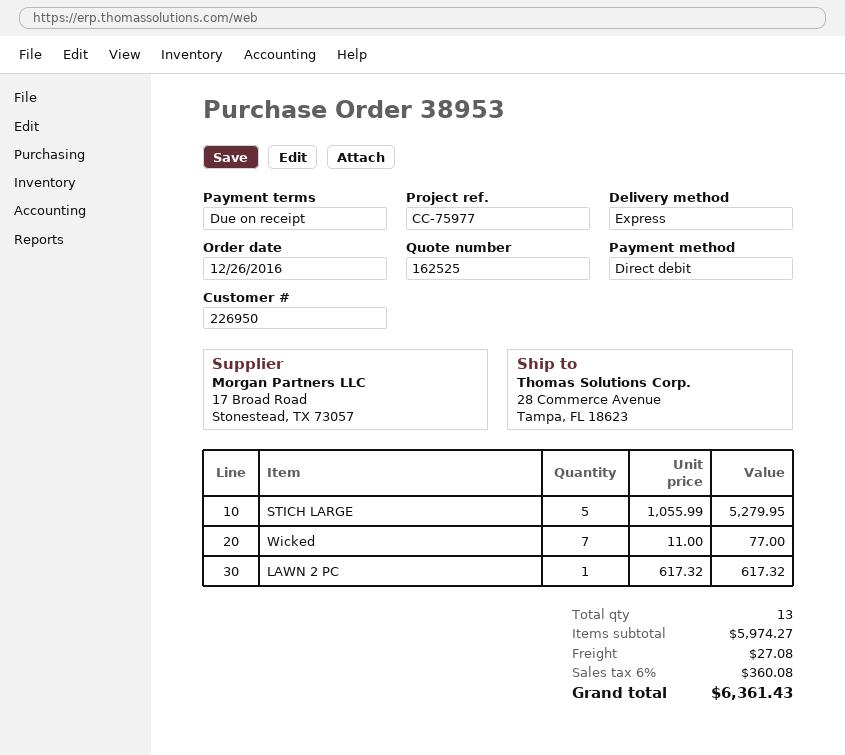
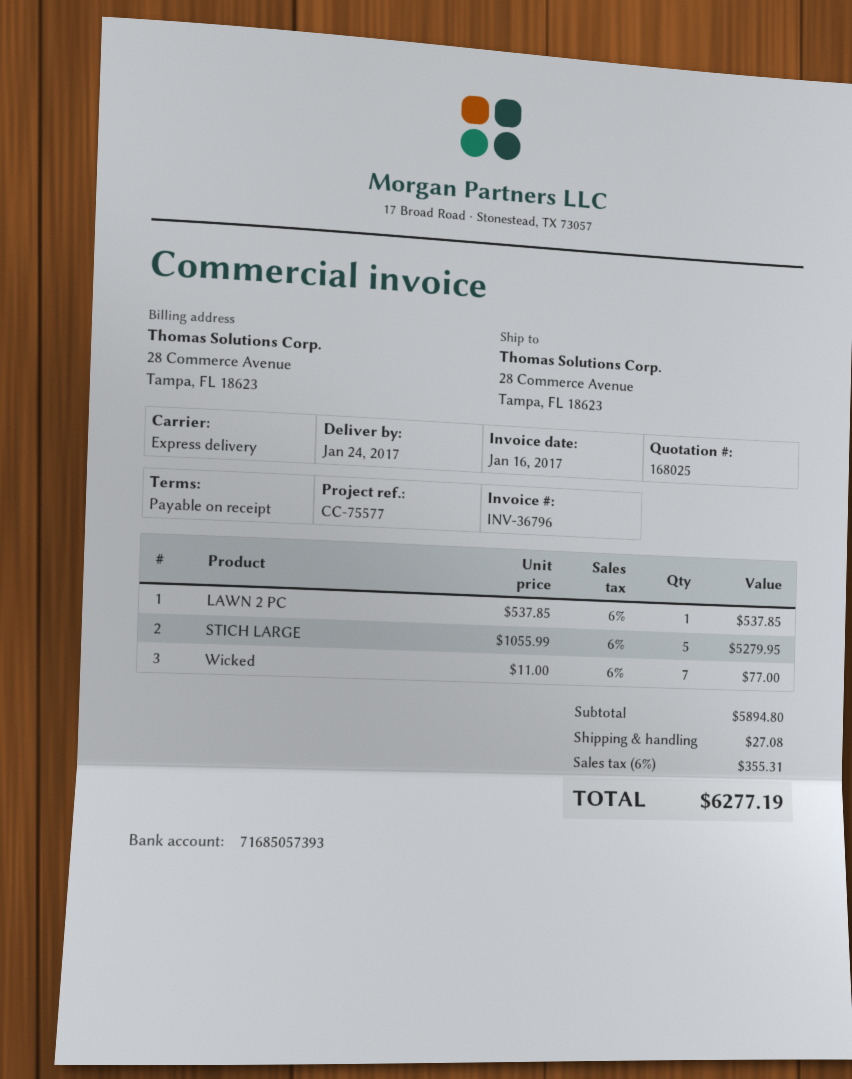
quote number: 162525 -> 168025
reference: CC-75977 -> CC-75577
LAWN 2 PC: 1 x 617.32 = 617.32 -> 1 x 537.85 = 537.85
subtotal: 5974.27 -> 5894.80
tax: 6% = 360.08 -> 6% = 355.31
total: 6361.43 -> 6277.19

